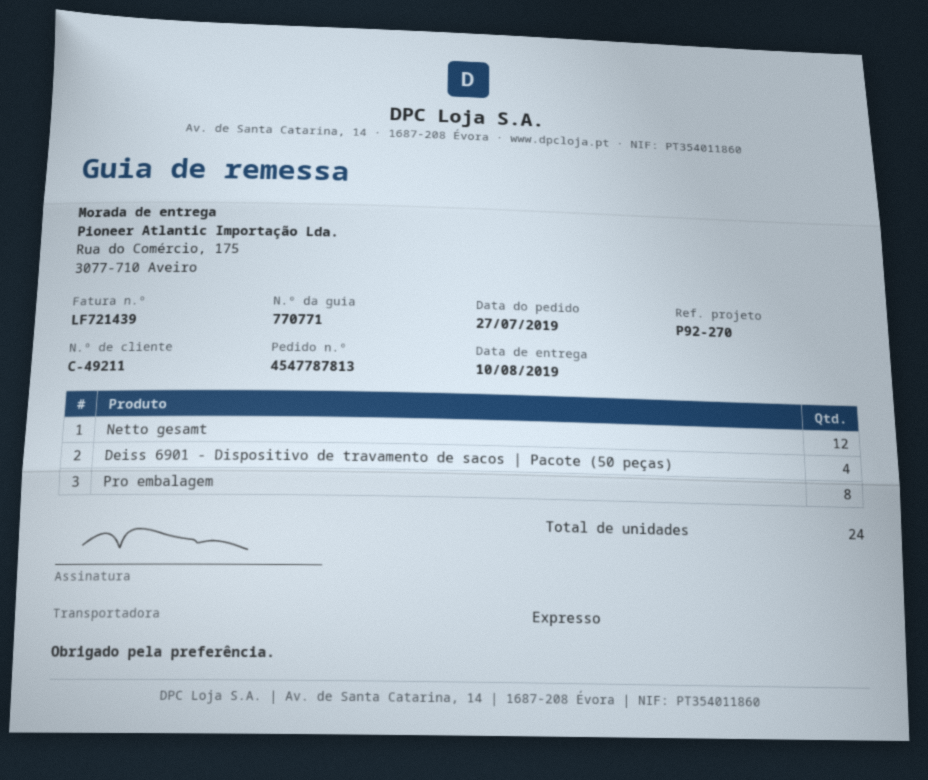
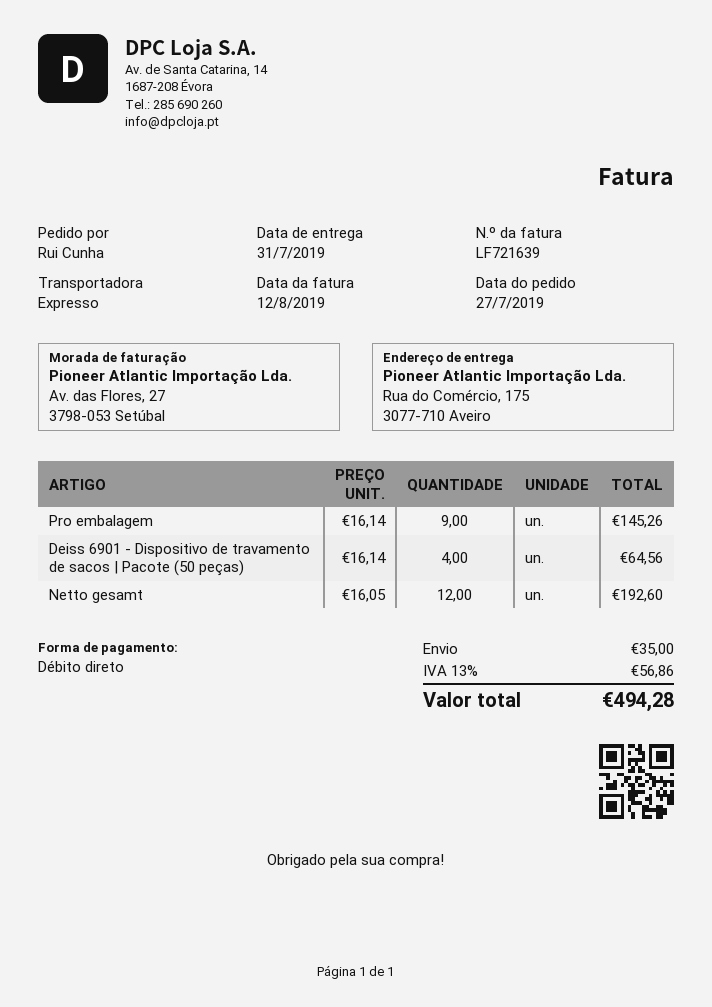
delivery date: 2019-08-10 -> 2019-07-31
invoice number: LF721439 -> LF721639
Pro embalagem: 8 -> 9

